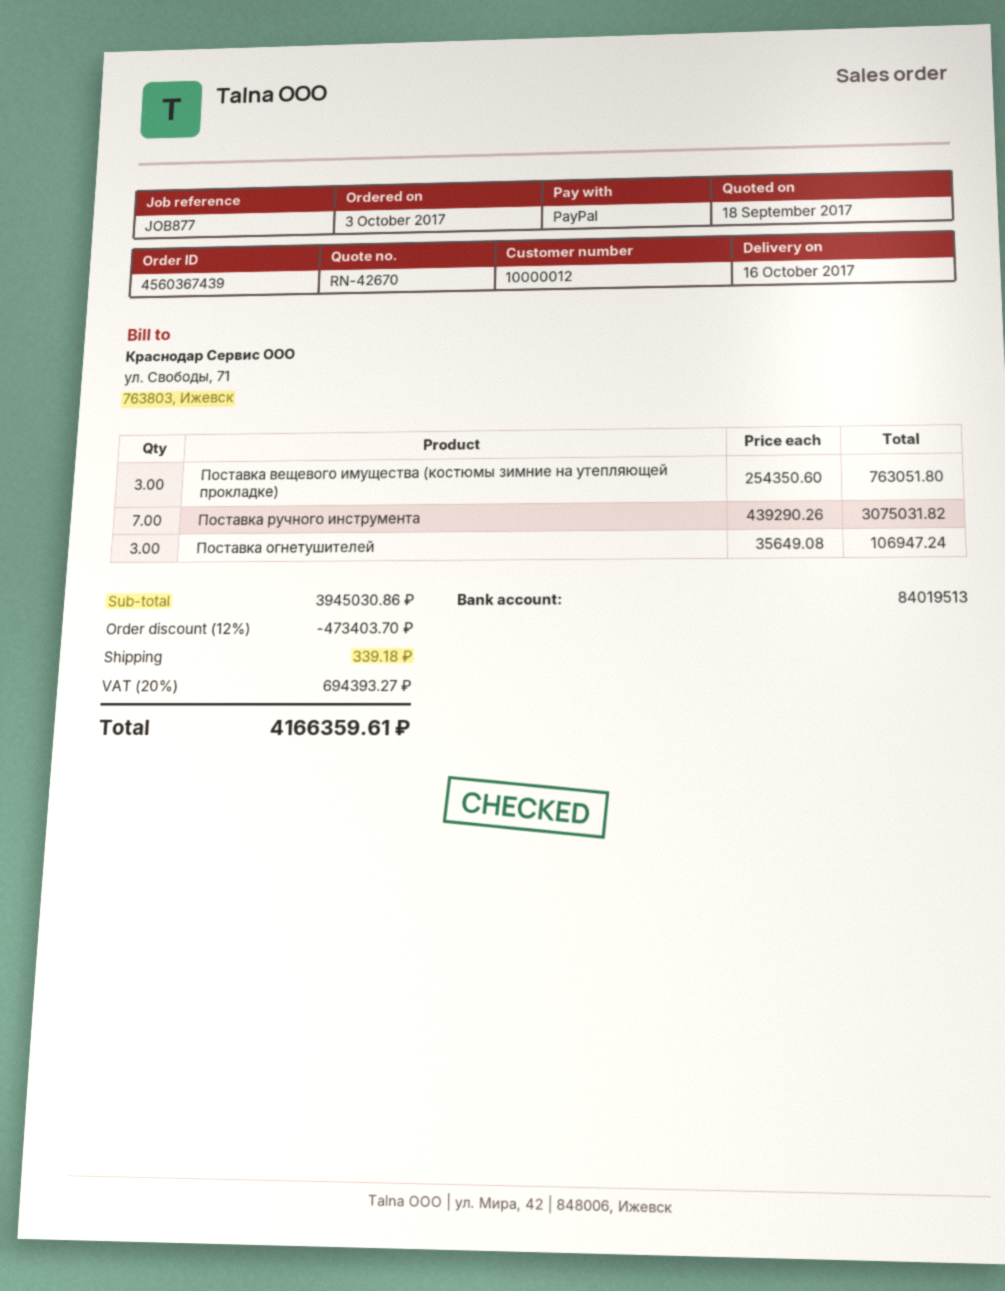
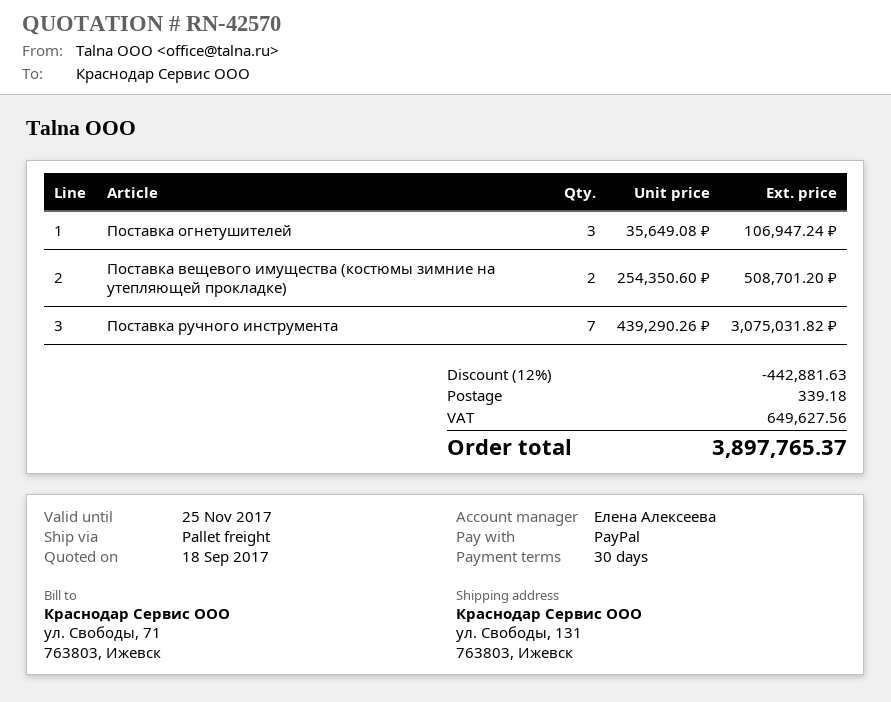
quote number: RN-42670 -> RN-42570
Поставка вещевого имущества (костюмы зимние на утепляющей прокладке): 3 x 254350.60 = 763051.80 -> 2 x 254350.60 = 508701.20
discount: 12% = 473403.70 -> 12% = 442881.63
tax: 694393.27 -> 649627.56
total: 4166359.61 -> 3897765.37

